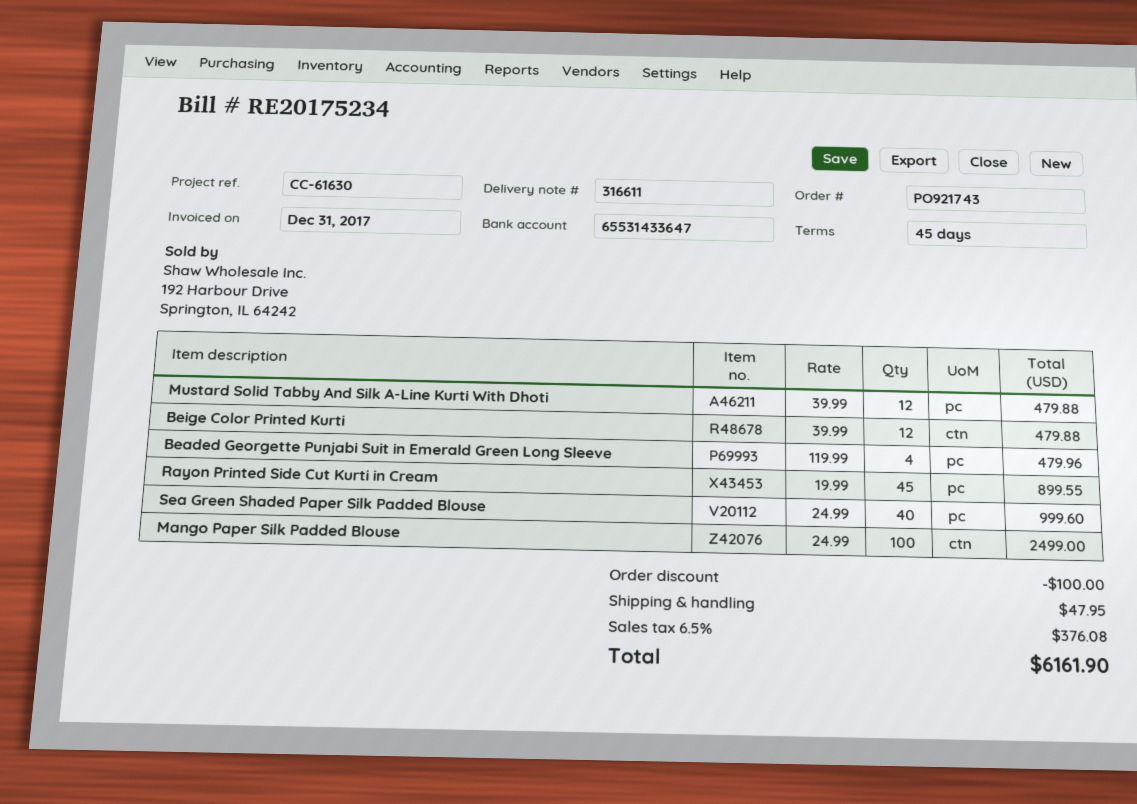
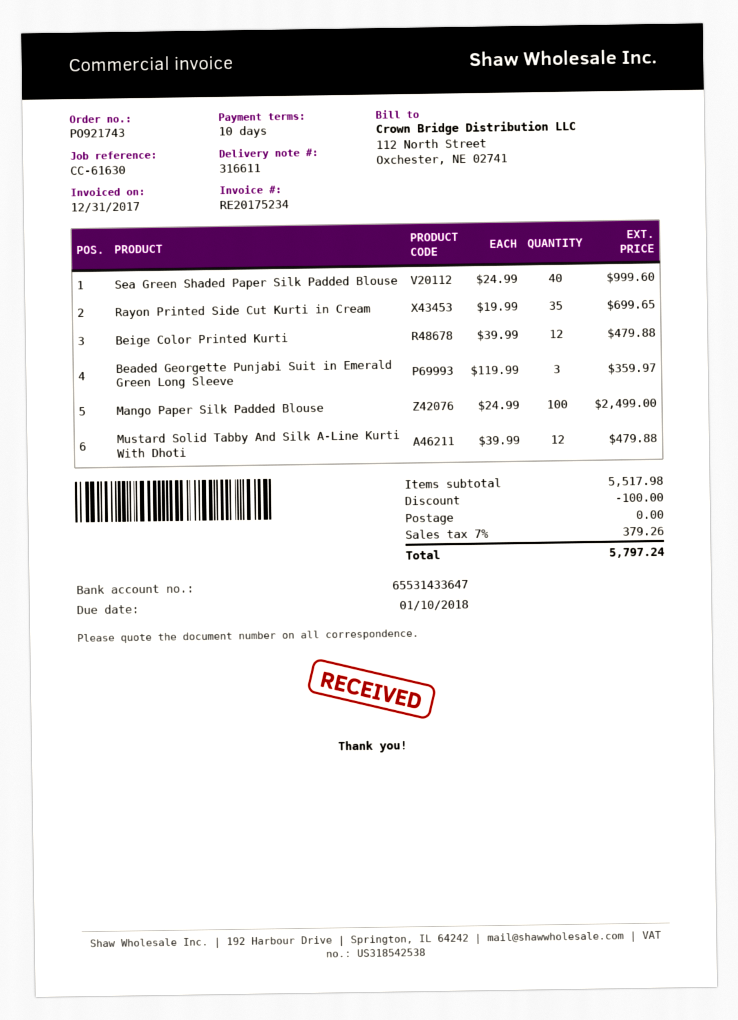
payment terms: 45 days -> 10 days
Beaded Georgette Punjabi Suit in Emerald Green Long Sleeve: 4 x 119.99 = 479.96 -> 3 x 119.99 = 359.97
Rayon Printed Side Cut Kurti in Cream: 45 x 19.99 = 899.55 -> 35 x 19.99 = 699.65
shipping: 47.95 -> 0.00
tax: 6.5% = 376.08 -> 7% = 379.26
total: 6161.90 -> 5797.24

